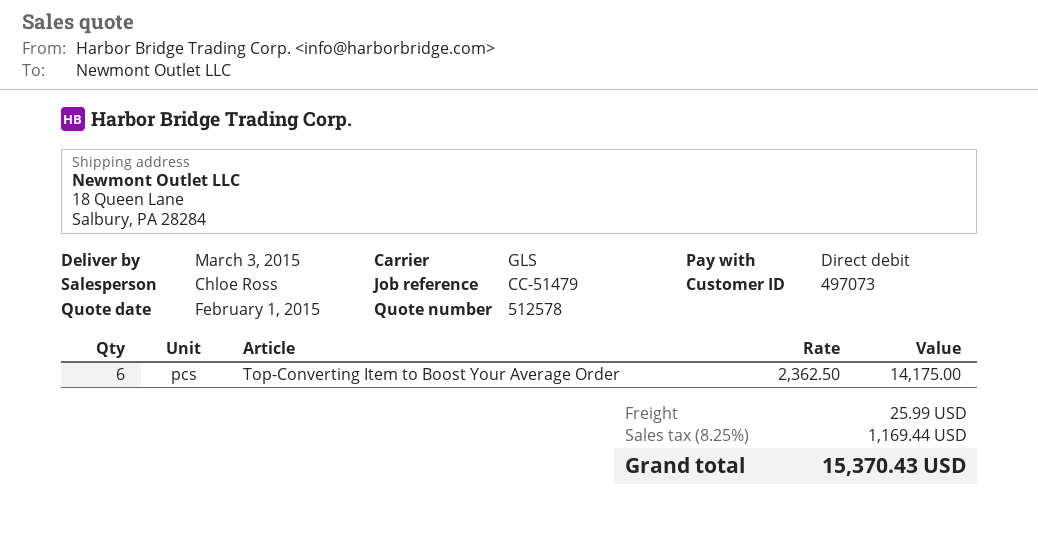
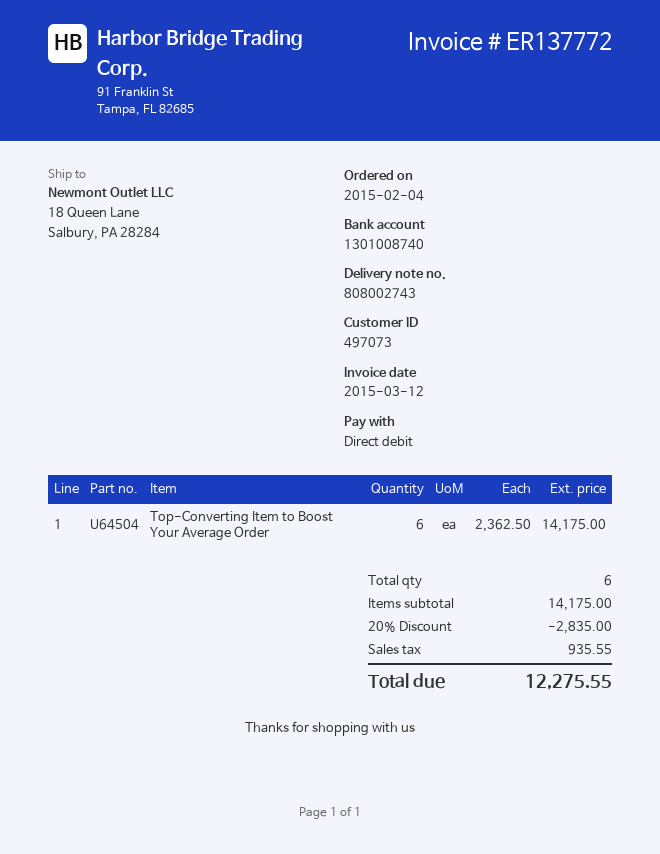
discount: none -> 20% = 2835.00
shipping: 25.99 -> none
tax: 1169.44 -> 935.55
total: 15370.43 -> 12275.55

